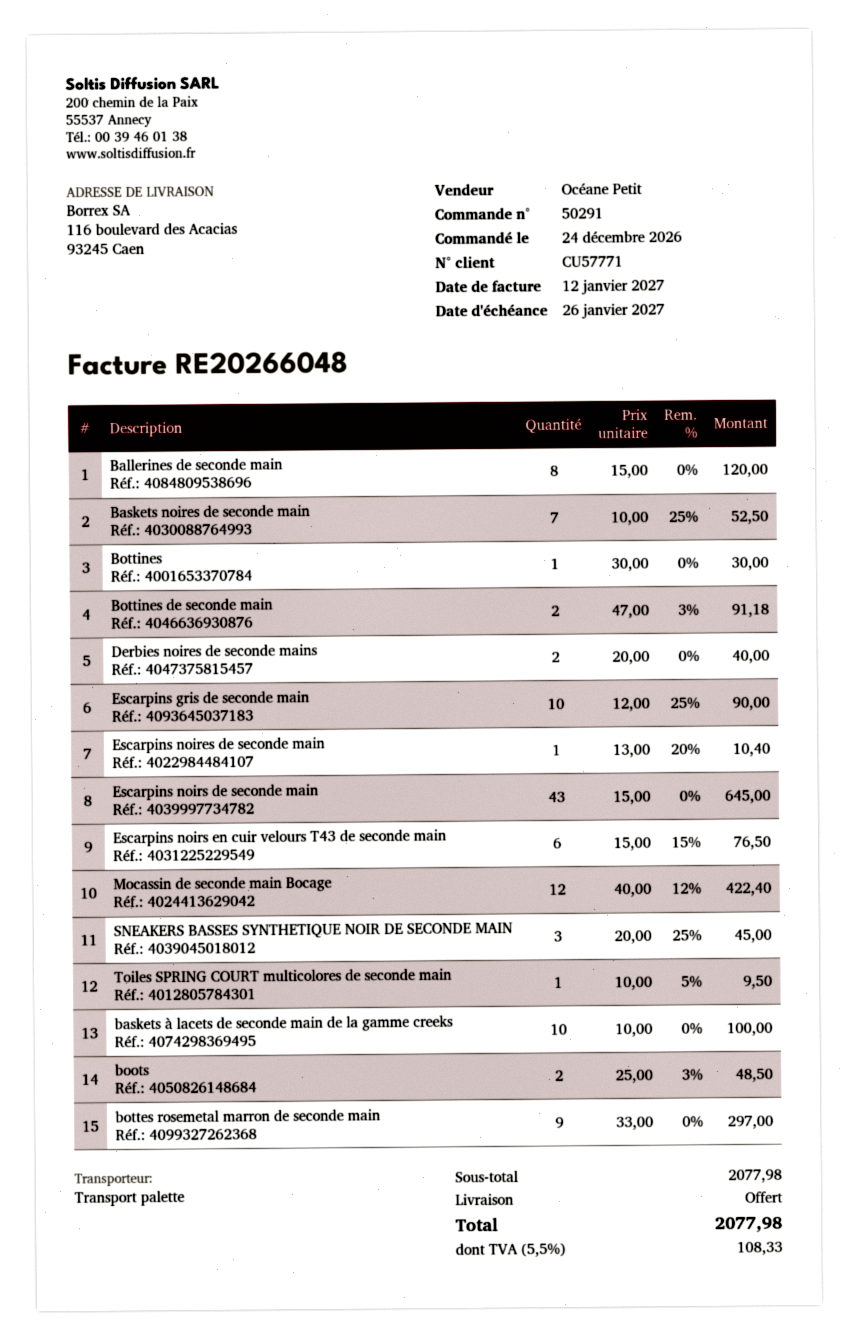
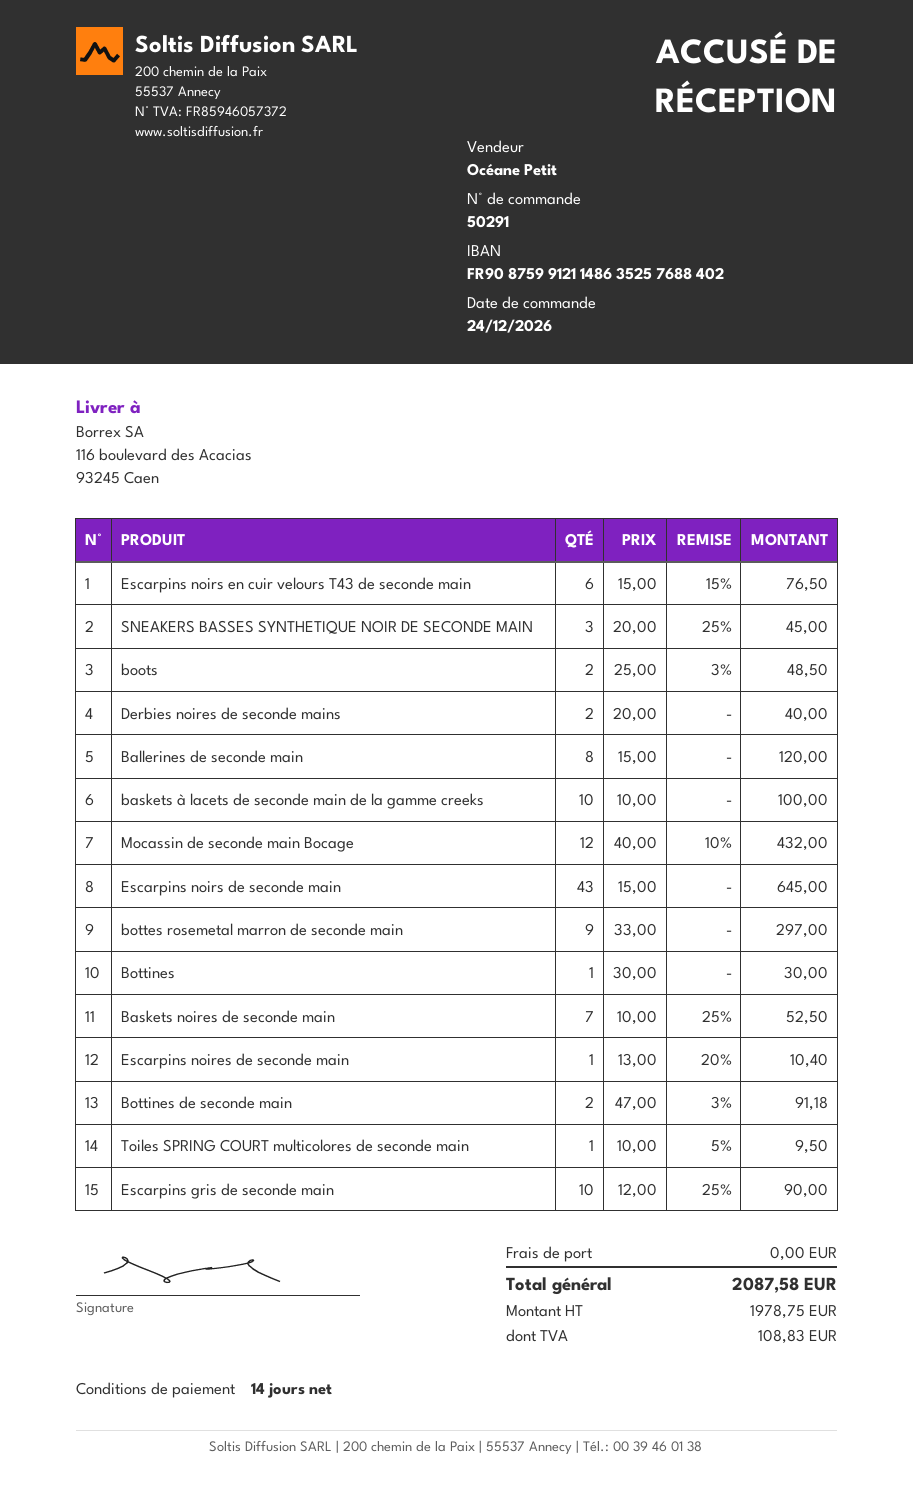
Mocassin de seconde main Bocage: 12 x 40.00 - 12% = 422.40 -> 12 x 40.00 - 10% = 432.00
tax: 108.33 -> 108.83
total: 2077.98 -> 2087.58

